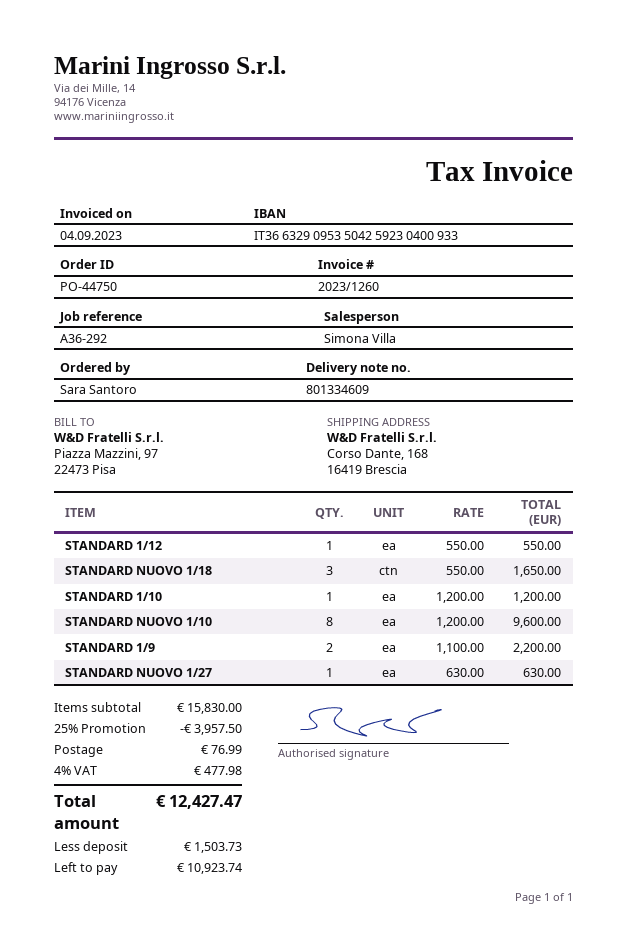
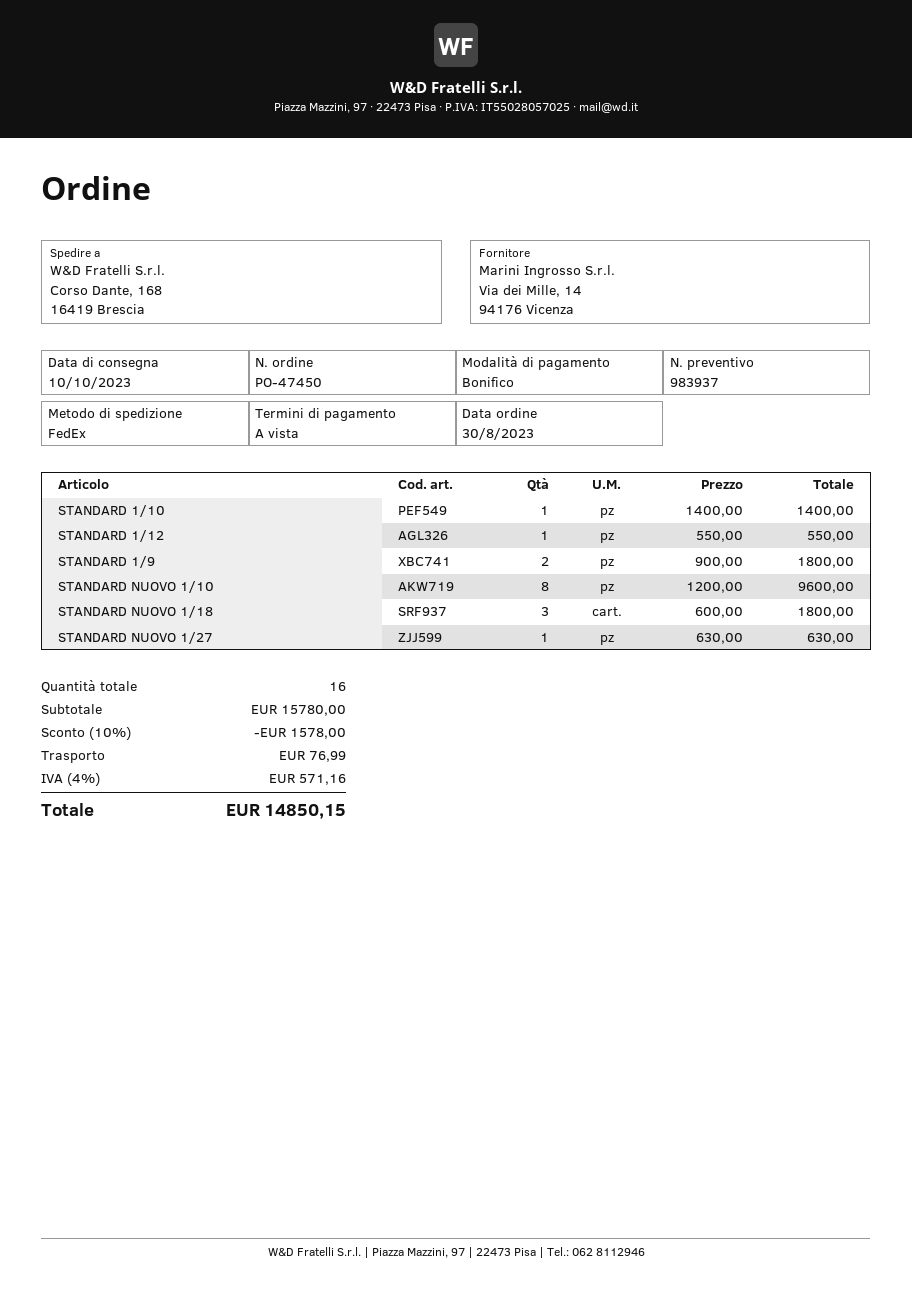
order number: PO-44750 -> PO-47450
STANDARD NUOVO 1/18: 3 x 550.00 = 1650.00 -> 3 x 600.00 = 1800.00
STANDARD 1/10: 1 x 1200.00 = 1200.00 -> 1 x 1400.00 = 1400.00
STANDARD 1/9: 2 x 1100.00 = 2200.00 -> 2 x 900.00 = 1800.00
subtotal: 15830.00 -> 15780.00
discount: 25% = 3957.50 -> 10% = 1578.00
tax: 4% = 477.98 -> 4% = 571.16
total: 12427.47 -> 14850.15

